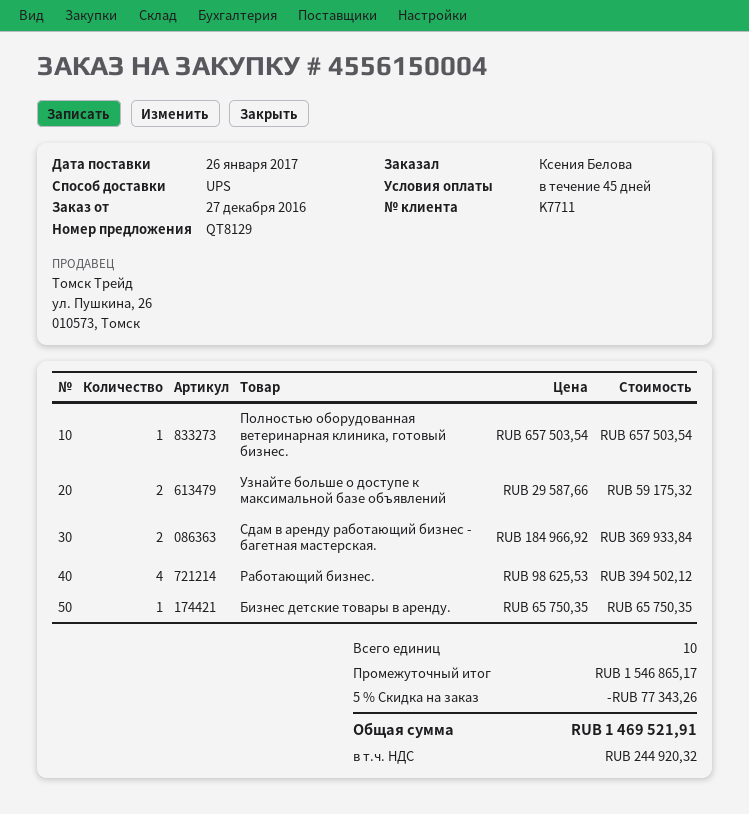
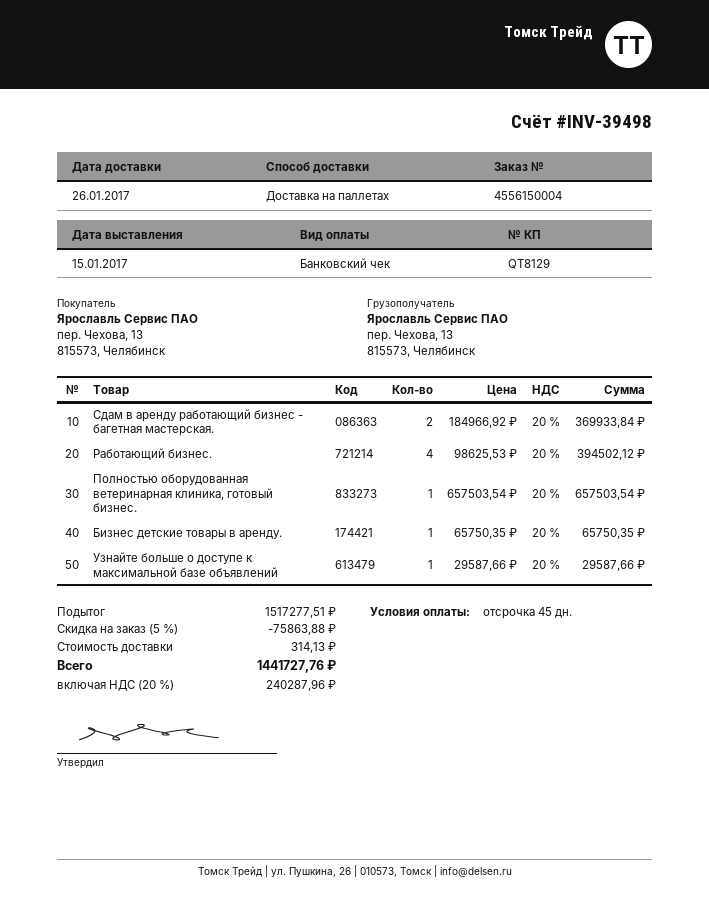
shipping method: UPS -> pallet freight
Узнайте больше о доступе к максимальной базе объявлений: 2 x 29587.66 = 59175.32 -> 1 x 29587.66 = 29587.66
subtotal: 1546865.17 -> 1517277.51
discount: 5% = 77343.26 -> 5% = 75863.88
shipping: none -> 314.13
tax: 244920.32 -> 240287.96
total: 1469521.91 -> 1441727.76

